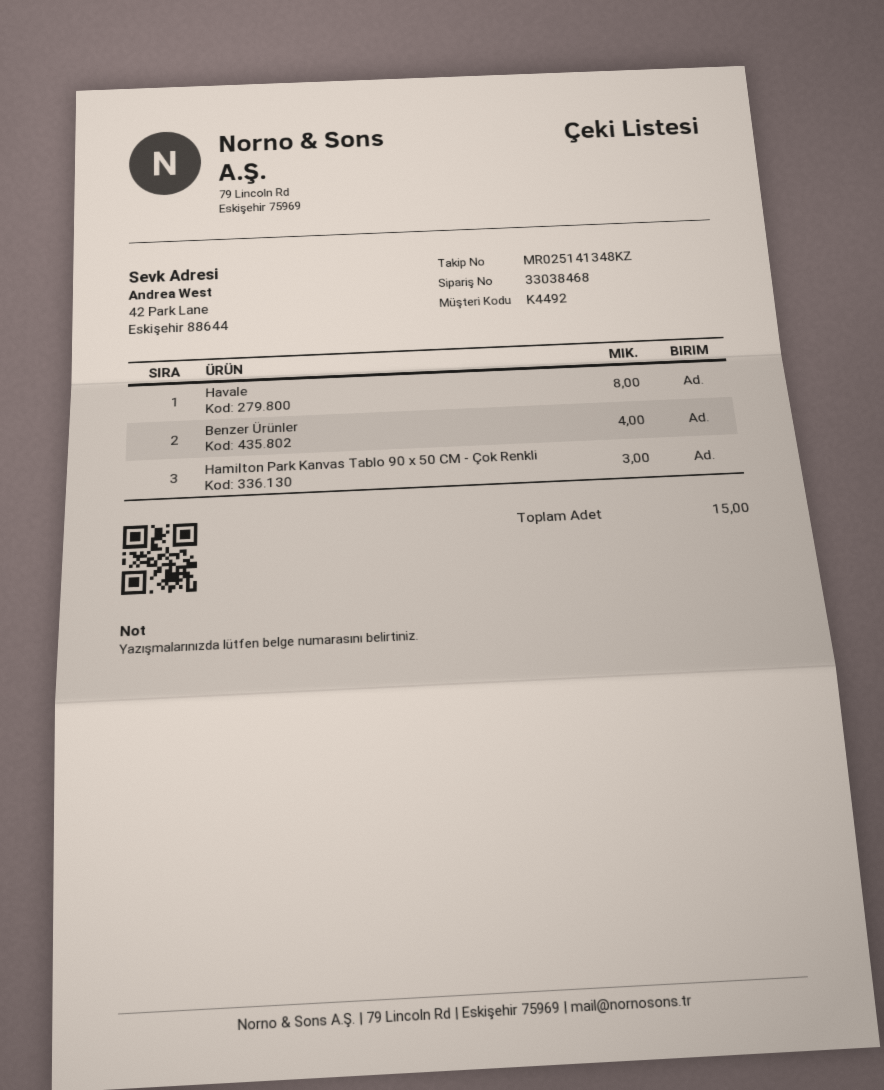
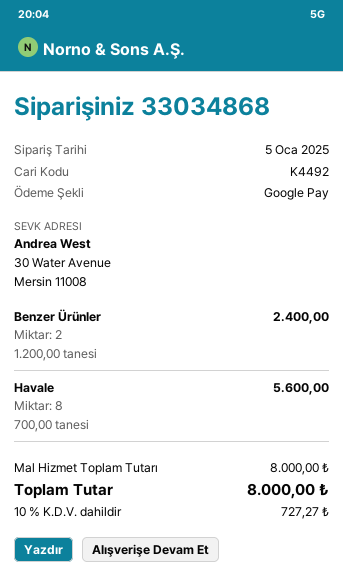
order number: 33038468 -> 33034868
ship to: 42 Park Lane, Eskişehir 88644 -> 30 Water Avenue, Mersin 11008
Benzer Ürünler: 4 -> 2
Hamilton Park Kanvas Tablo 90 x 50 CM - Çok Renkli: 3 -> none

